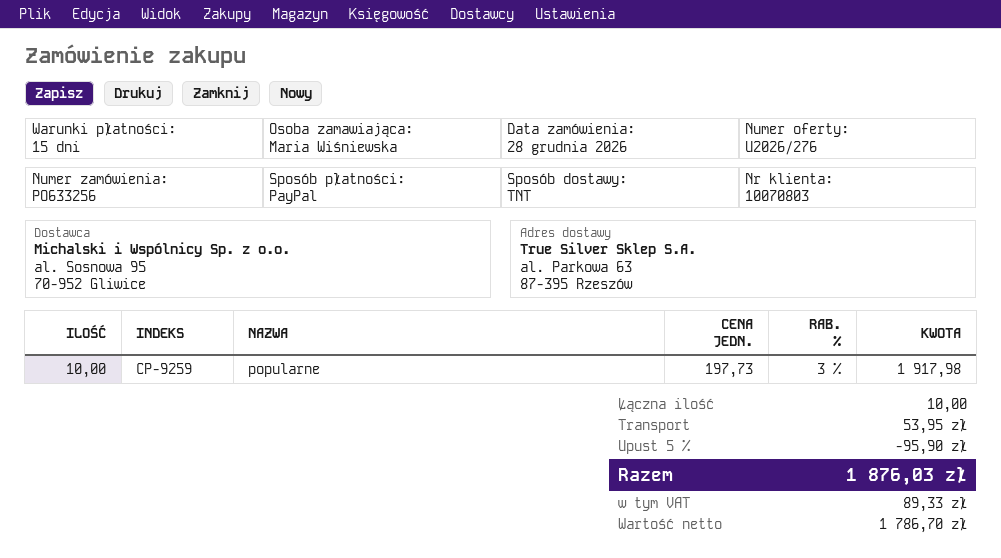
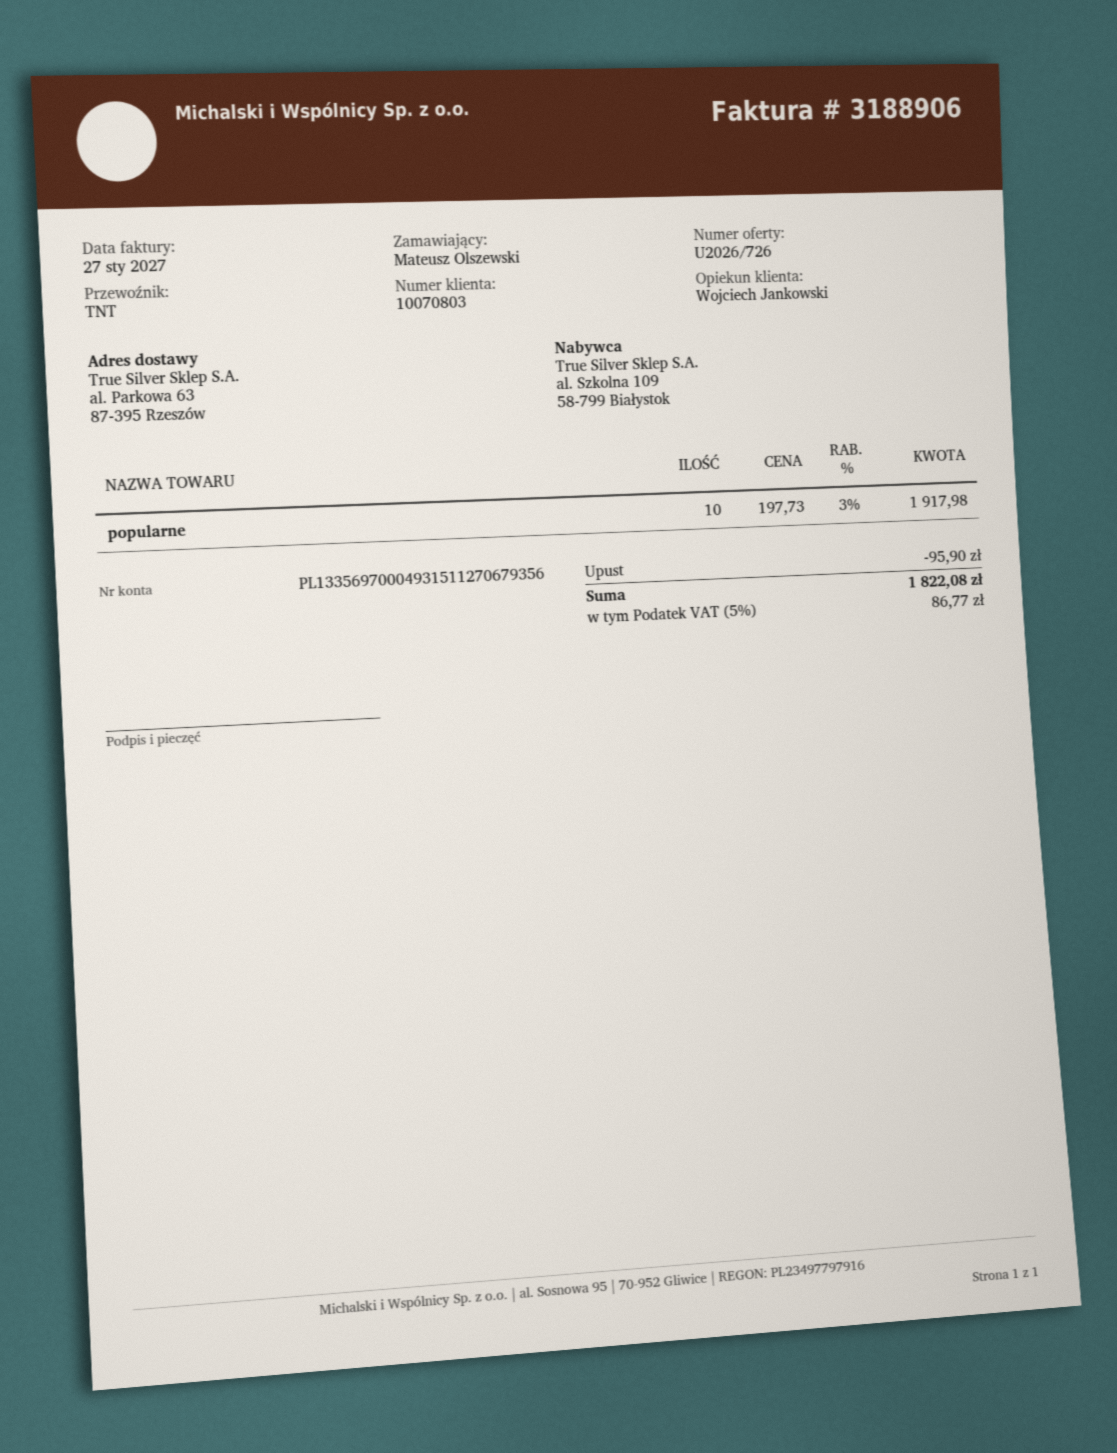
quote number: U2026/276 -> U2026/726
ordered by: Maria Wiśniewska -> Mateusz Olszewski
shipping: 53.95 -> none
tax: 89.33 -> 86.77
total: 1876.03 -> 1822.08

